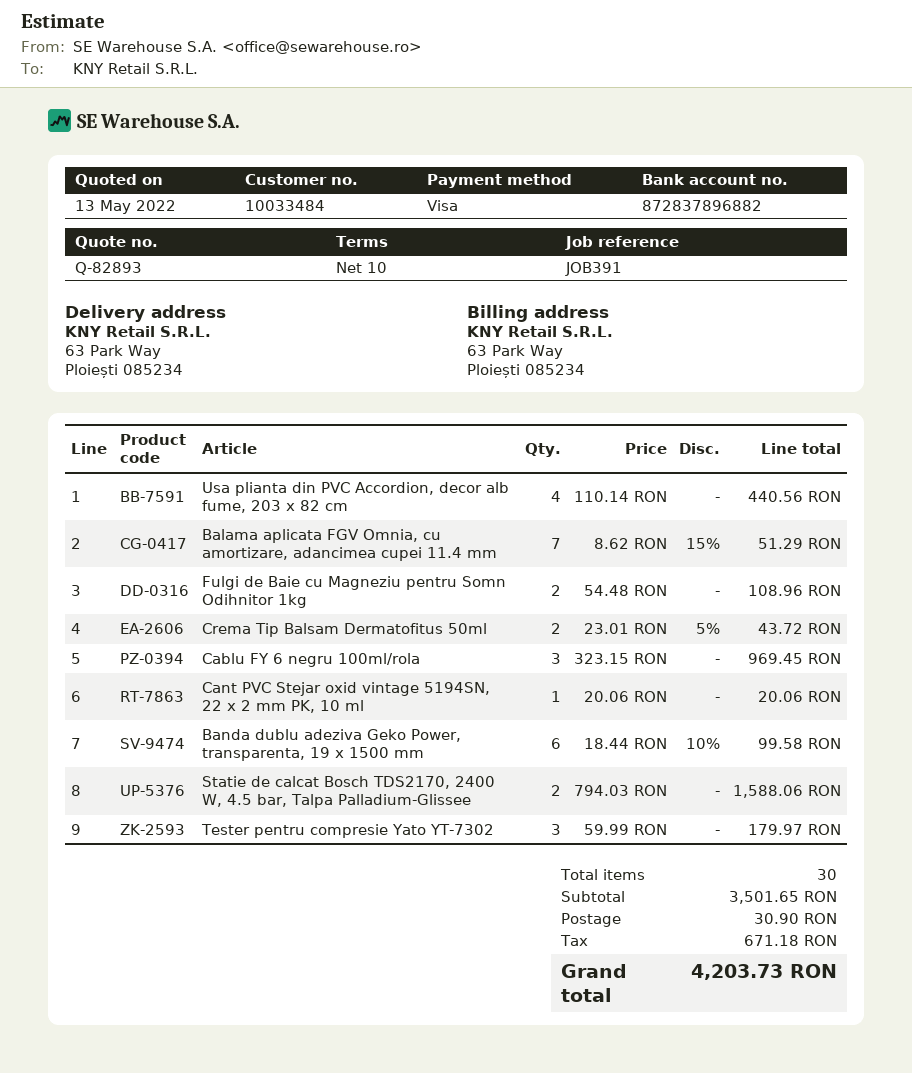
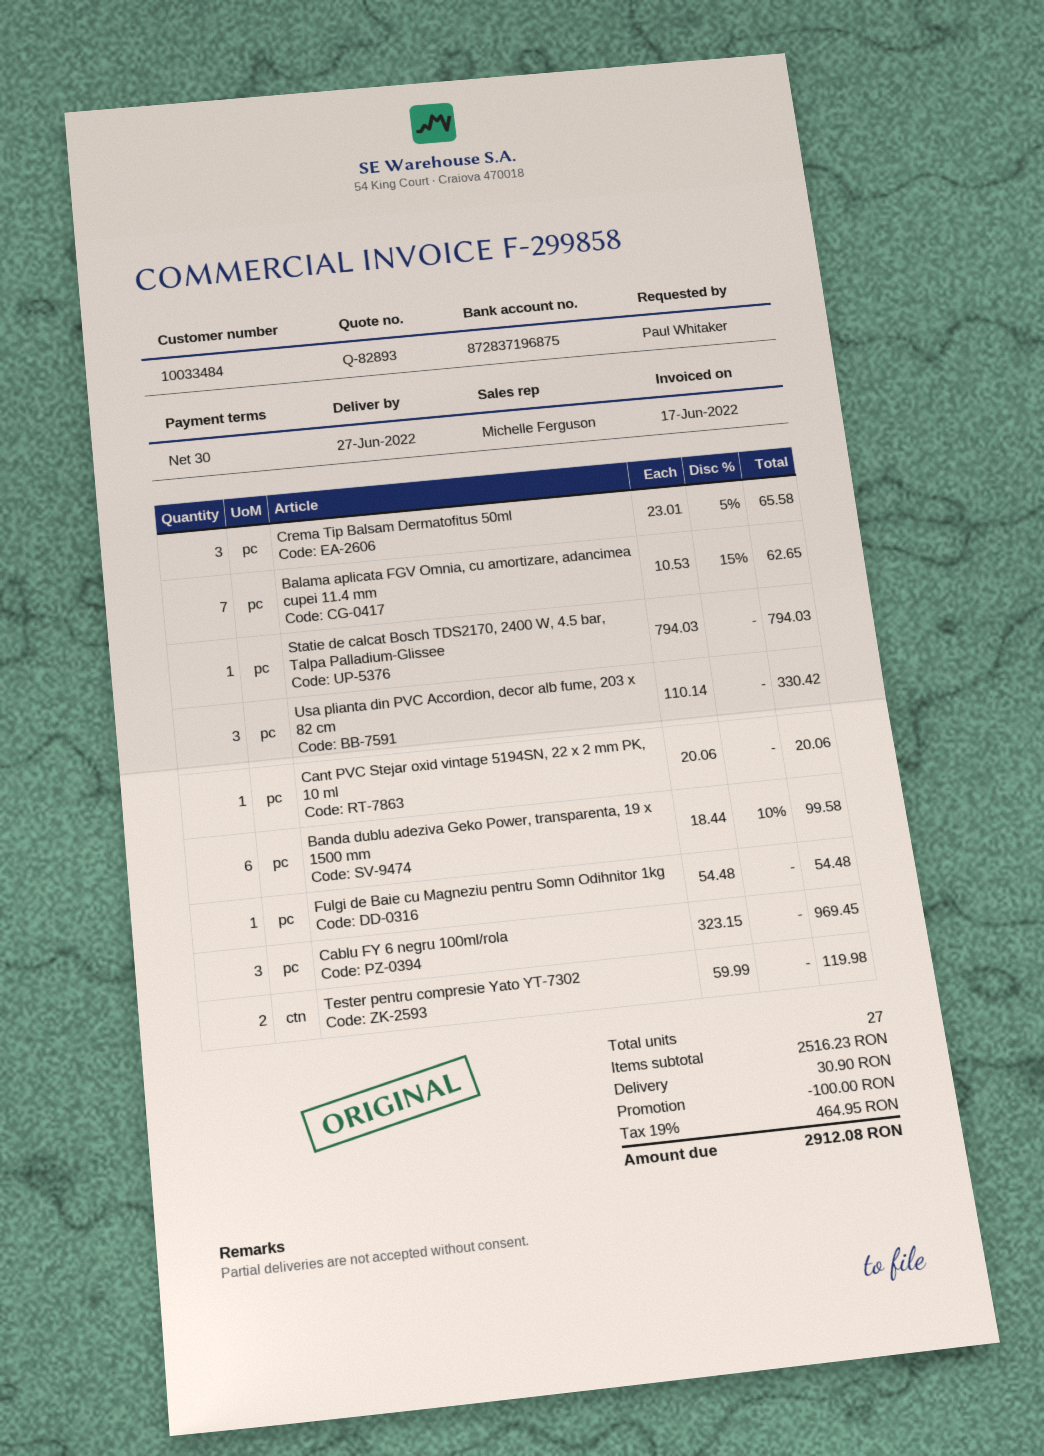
payment terms: 10 days -> 30 days
bank account: 872837896882 -> 872837196875
Usa plianta din PVC Accordion, decor alb fume, 203 x 82 cm: 4 x 110.14 = 440.56 -> 3 x 110.14 = 330.42
Balama aplicata FGV Omnia, cu amortizare, adancimea cupei 11.4 mm: 7 x 8.62 - 15% = 51.29 -> 7 x 10.53 - 15% = 62.65
Fulgi de Baie cu Magneziu pentru Somn Odihnitor 1kg: 2 x 54.48 = 108.96 -> 1 x 54.48 = 54.48
Crema Tip Balsam Dermatofitus 50ml: 2 x 23.01 - 5% = 43.72 -> 3 x 23.01 - 5% = 65.58
Statie de calcat Bosch TDS2170, 2400 W, 4.5 bar, Talpa Palladium-Glissee: 2 x 794.03 = 1588.06 -> 1 x 794.03 = 794.03
Tester pentru compresie Yato YT-7302: 3 x 59.99 = 179.97 -> 2 x 59.99 = 119.98
total quantity: 30 -> 27
subtotal: 3501.65 -> 2516.23
discount: none -> 100.00
tax: 671.18 -> 464.95
total: 4203.73 -> 2912.08

